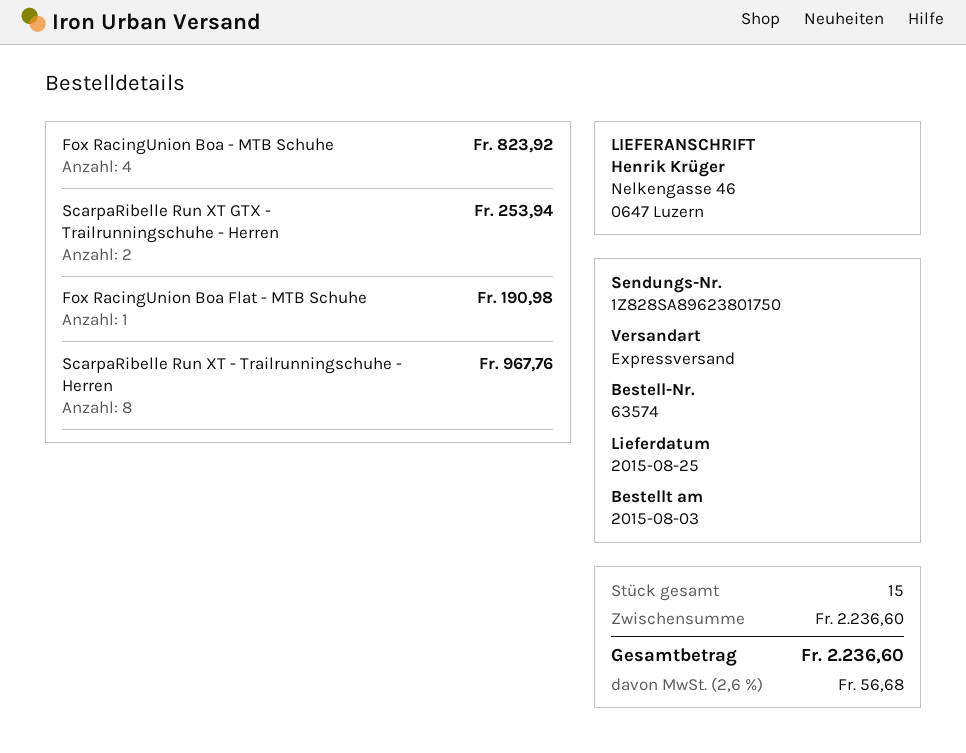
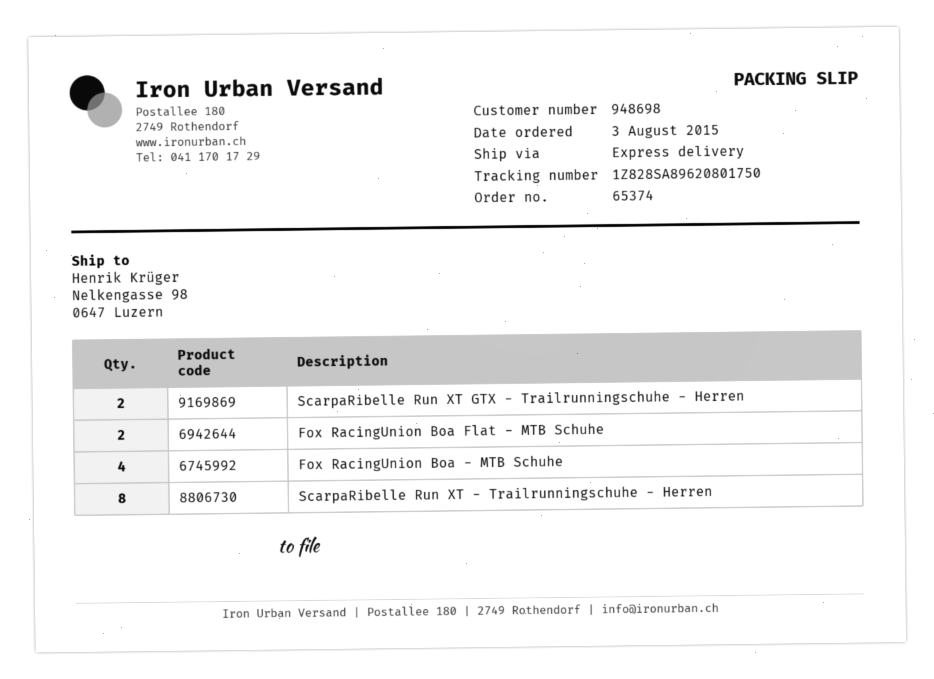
order number: 63574 -> 65374
tracking number: 1Z828SA89623801750 -> 1Z828SA89620801750
ship to: Nelkengasse 46, 0647 Luzern -> Nelkengasse 98, 0647 Luzern
Fox RacingUnion Boa Flat - MTB Schuhe: 1 -> 2

